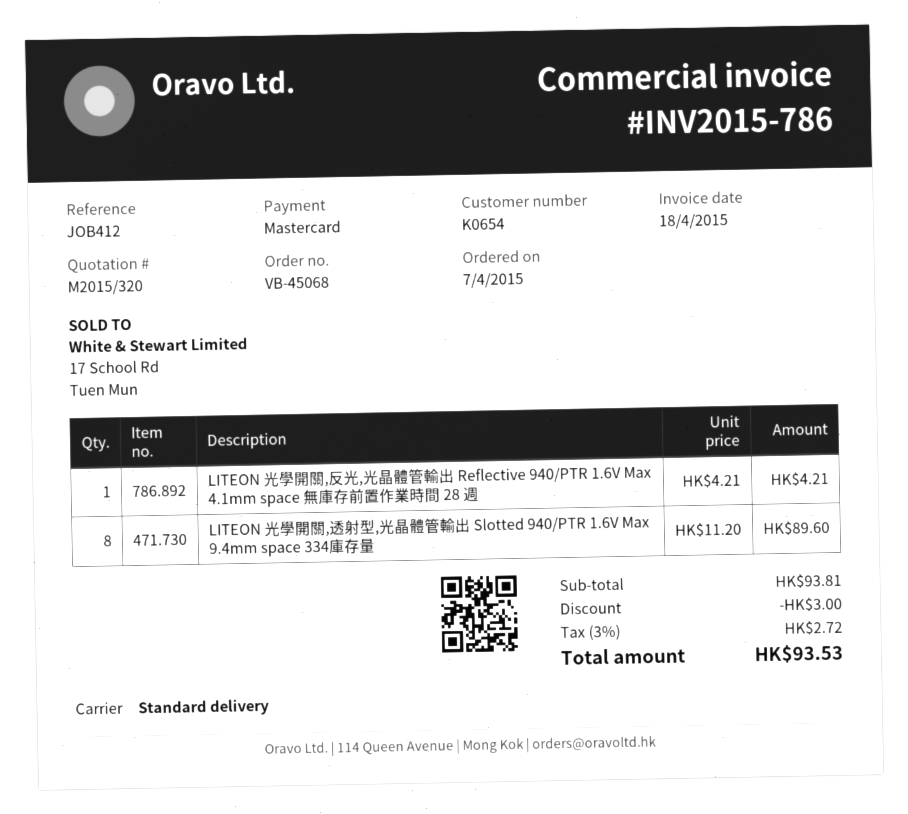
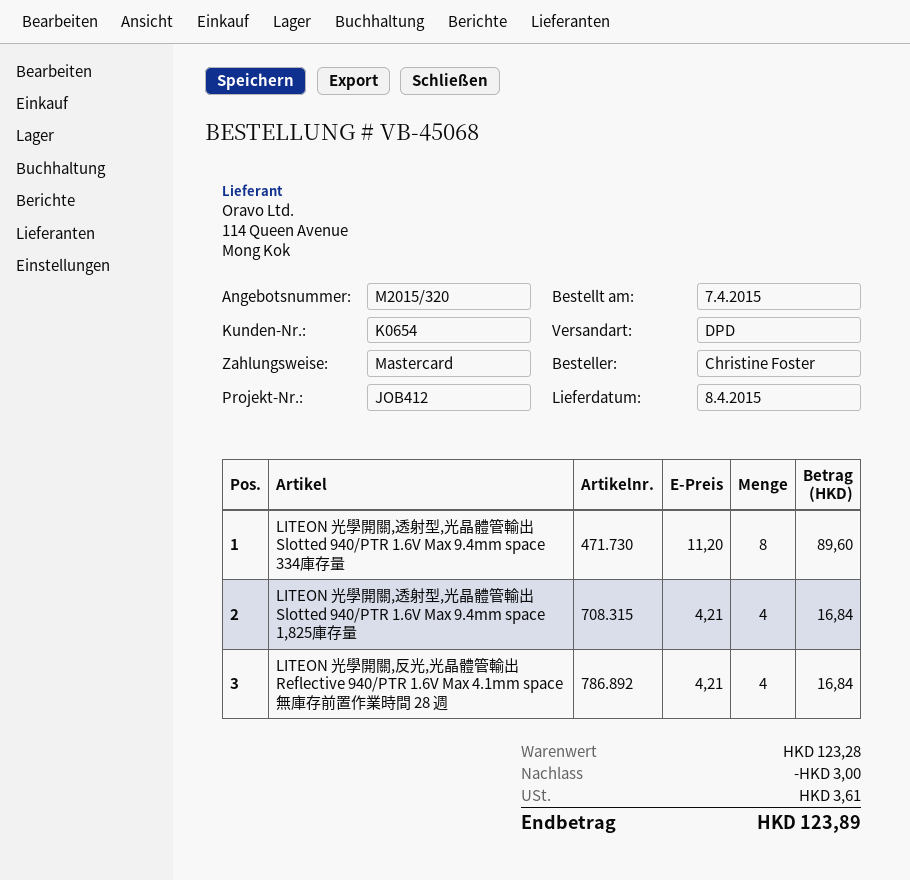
shipping method: standard -> DPD
LITEON 光學開關,反光,光晶體管輸出 Reflective 940/PTR 1.6V Max 4.1mm space 無庫存前置作業時間 28 週: 1 x 4.21 = 4.21 -> 4 x 4.21 = 16.84
LITEON 光學開關,透射型,光晶體管輸出 Slotted 940/PTR 1.6V Max 9.4mm space 1,825庫存量: none -> 4 x 4.21 = 16.84
subtotal: 93.81 -> 123.28
tax: 2.72 -> 3.61
total: 93.53 -> 123.89

